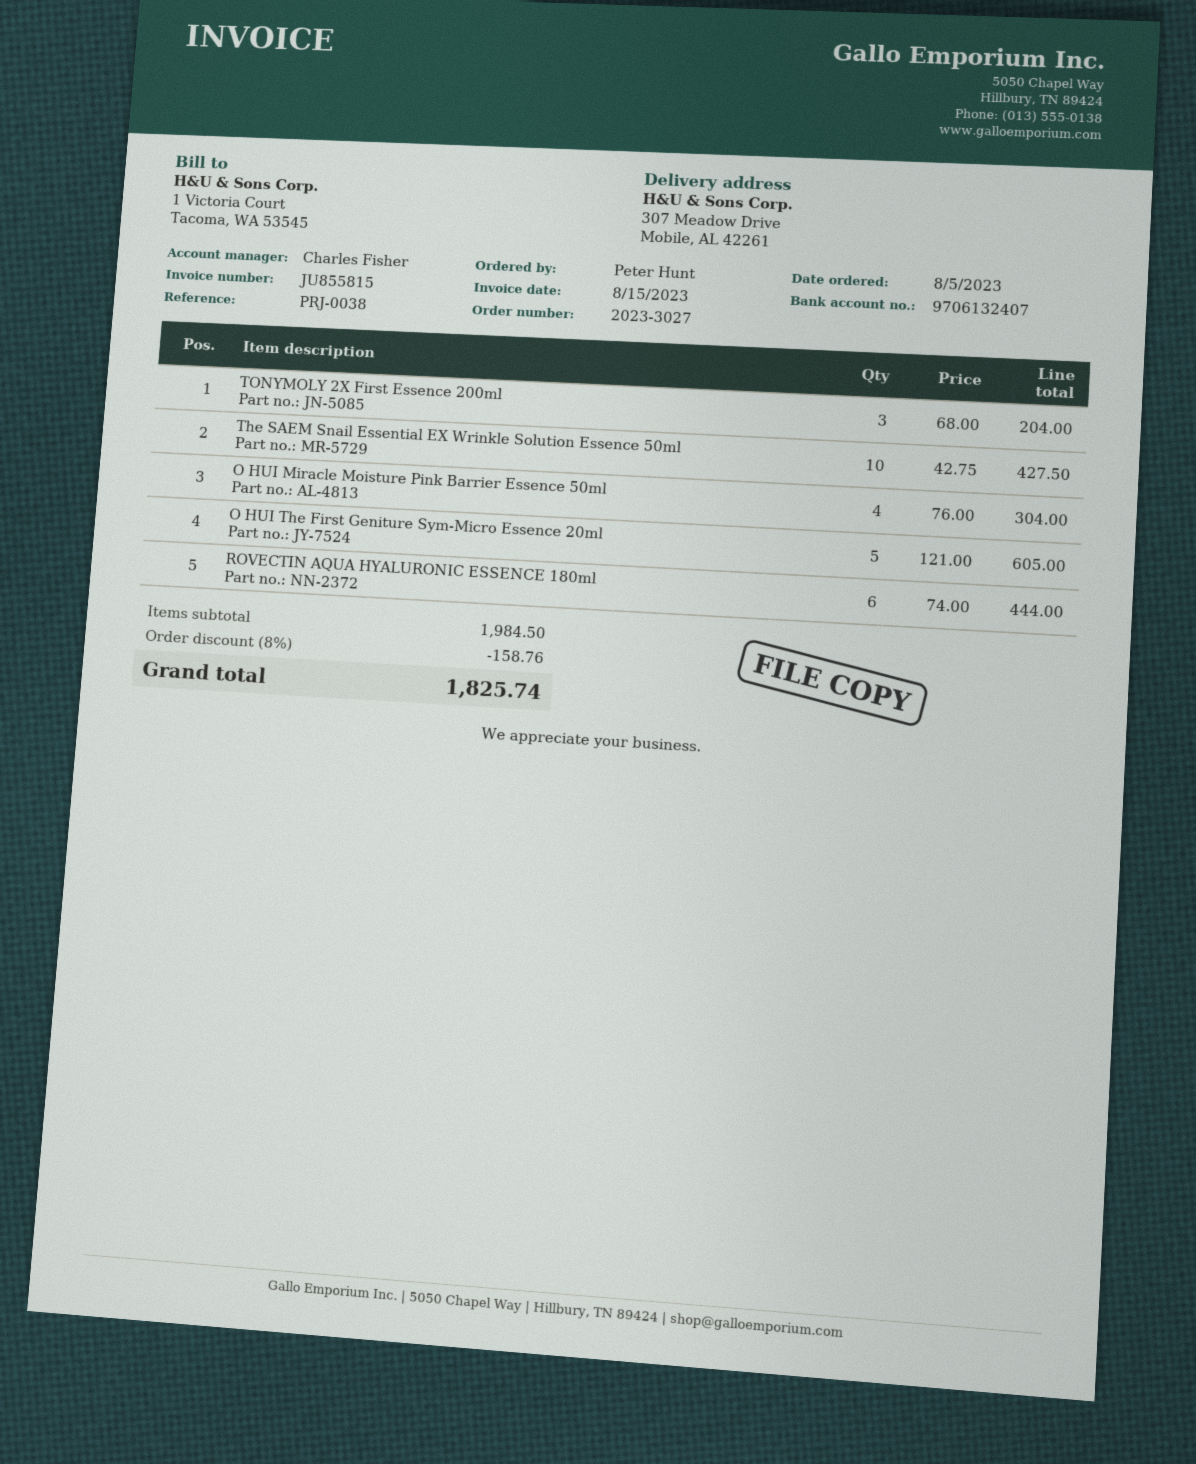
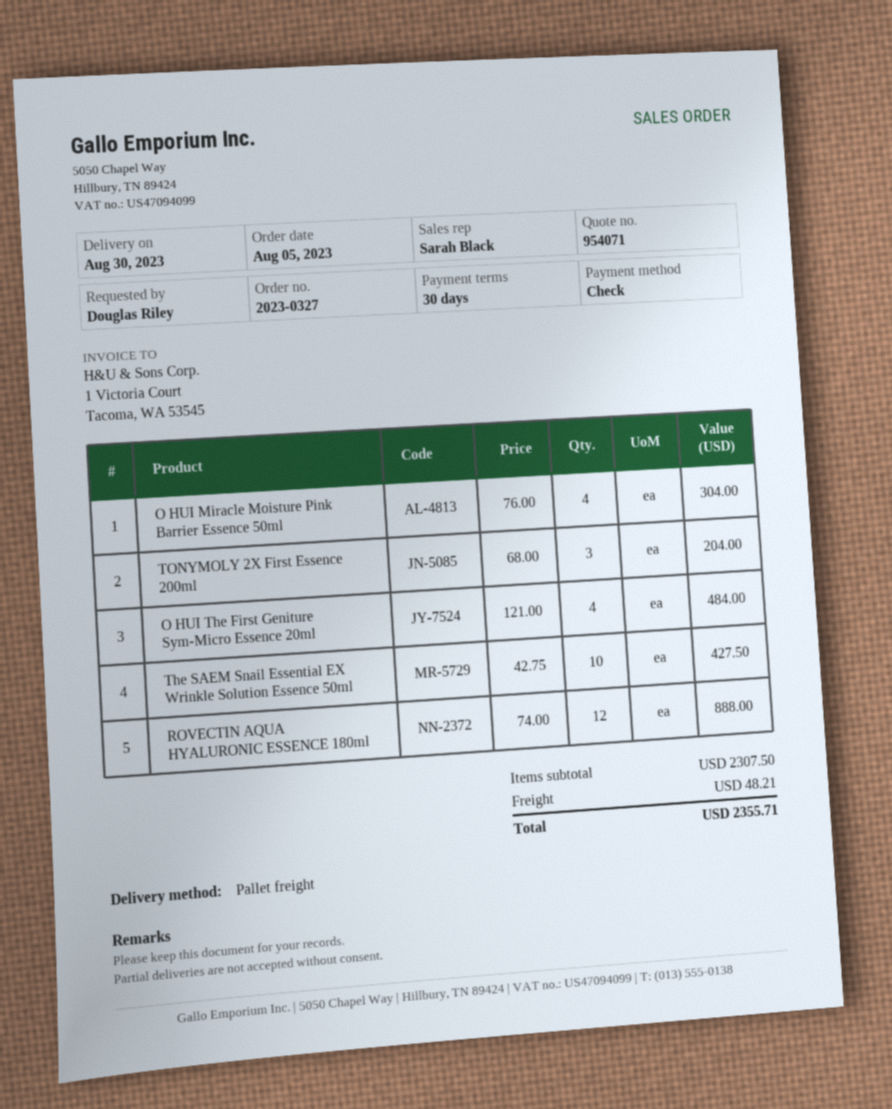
order number: 2023-3027 -> 2023-0327
ordered by: Peter Hunt -> Douglas Riley
sales rep: Charles Fisher -> Sarah Black
O HUI The First Geniture Sym-Micro Essence 20ml: 5 x 121.00 = 605.00 -> 4 x 121.00 = 484.00
ROVECTIN AQUA HYALURONIC ESSENCE 180ml: 6 x 74.00 = 444.00 -> 12 x 74.00 = 888.00
subtotal: 1984.50 -> 2307.50
discount: 8% = 158.76 -> none
shipping: none -> 48.21
total: 1825.74 -> 2355.71

